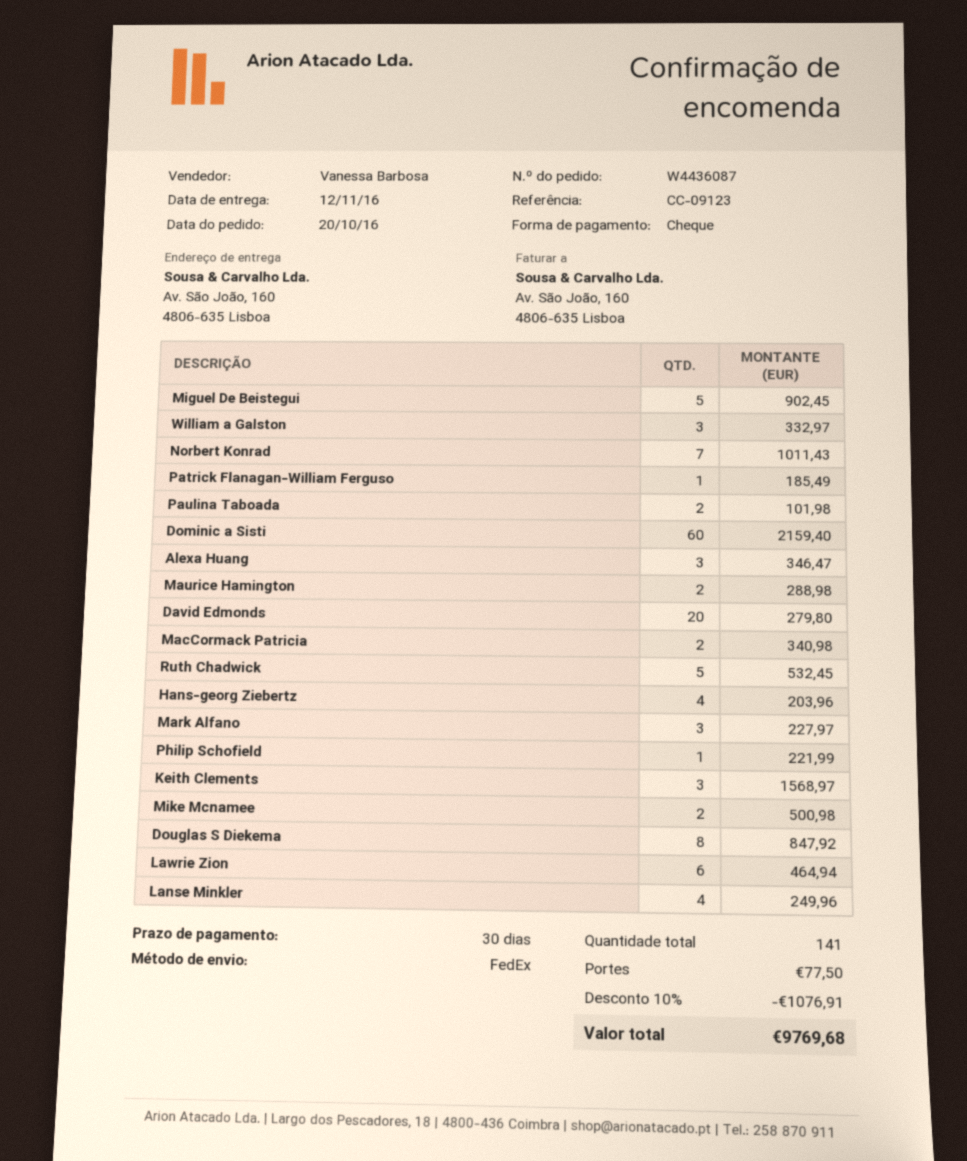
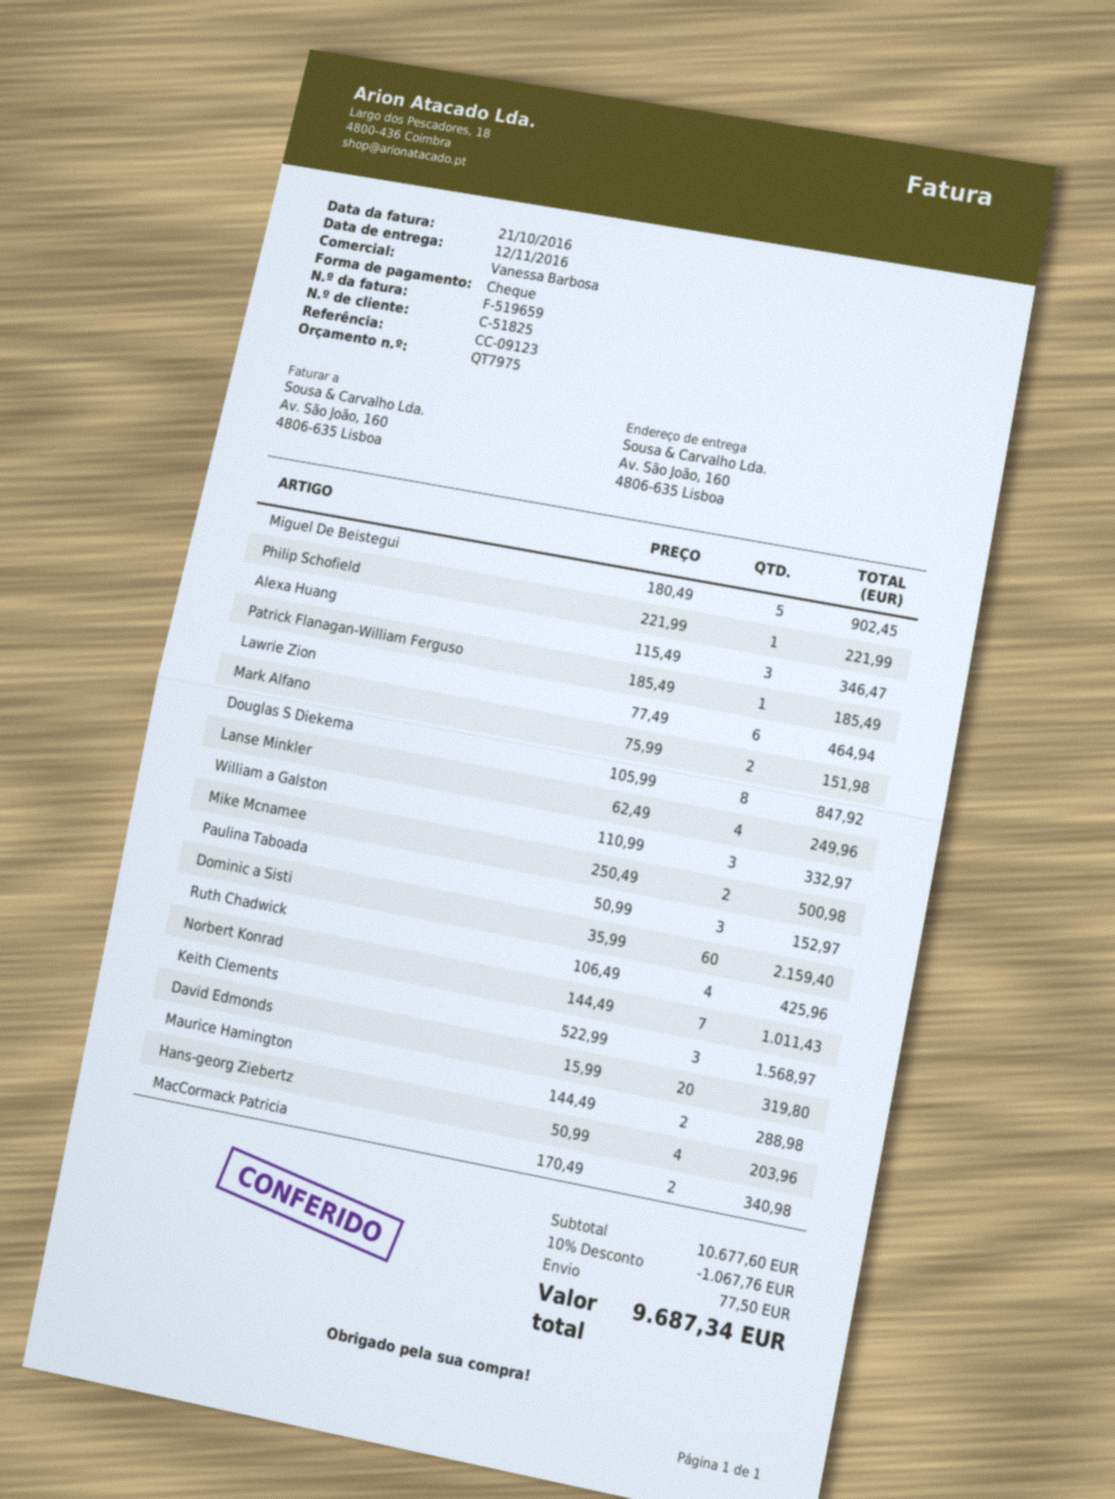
Paulina Taboada: 2 for 101.98 -> 3 for 152.97
David Edmonds: 20 for 279.80 -> 20 for 319.80
Ruth Chadwick: 5 for 532.45 -> 4 for 425.96
Mark Alfano: 3 for 227.97 -> 2 for 151.98
discount: 10% = 1076.91 -> 10% = 1067.76
total: 9769.68 -> 9687.34

